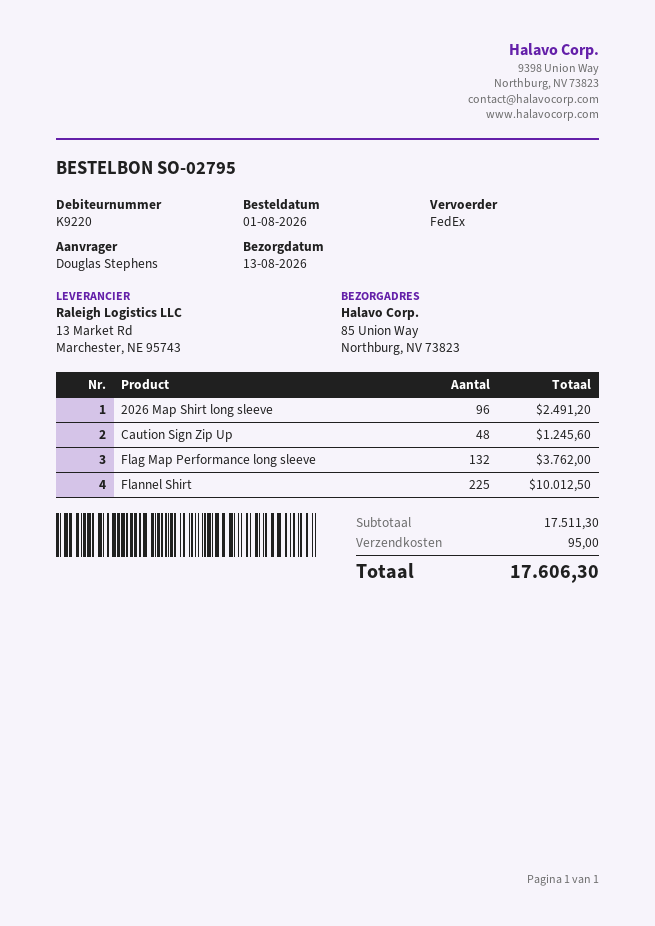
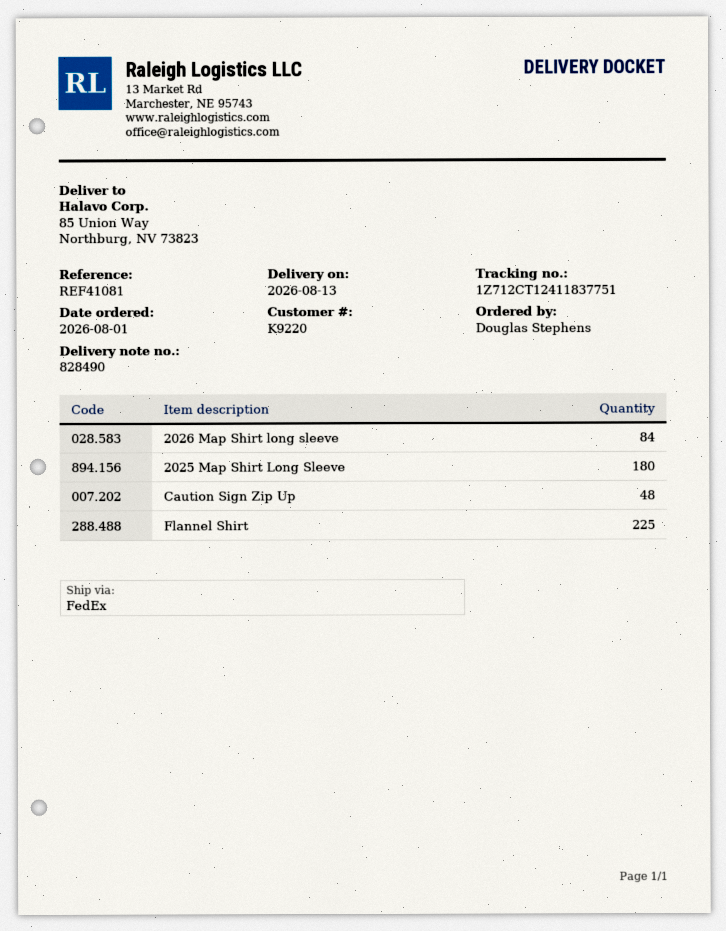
2026 Map Shirt long sleeve: 96 -> 84
Flag Map Performance long sleeve: 132 -> none
2025 Map Shirt Long Sleeve: none -> 180

